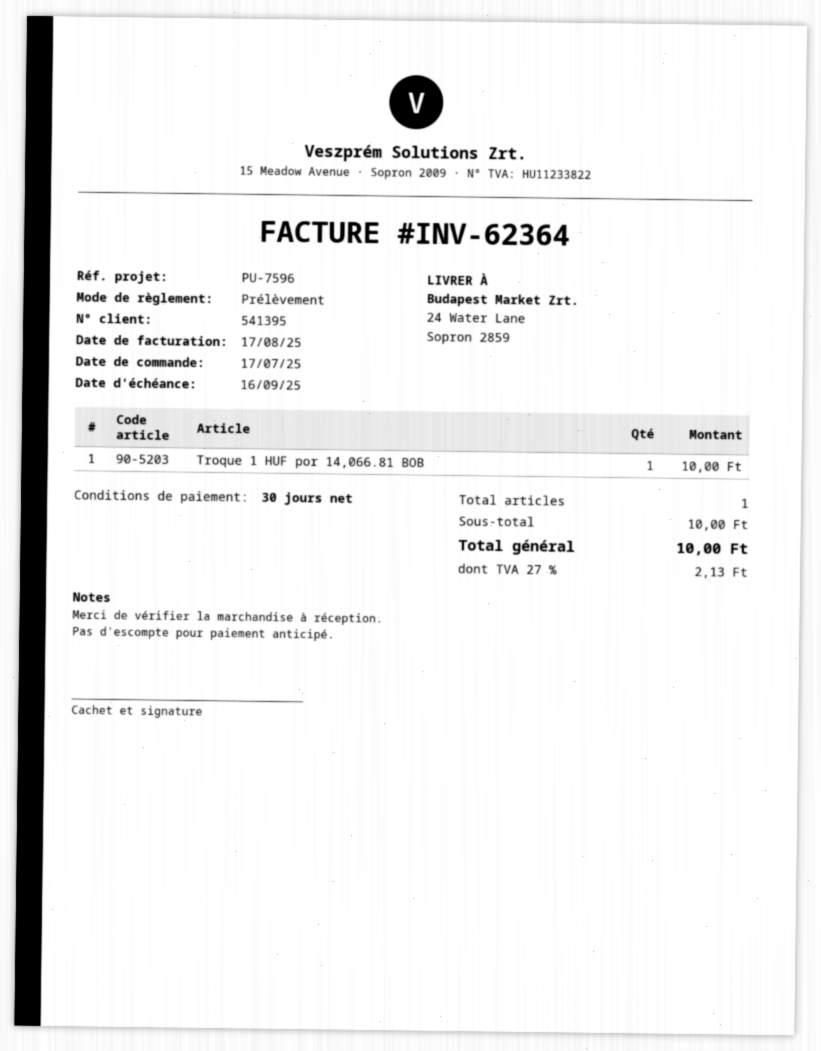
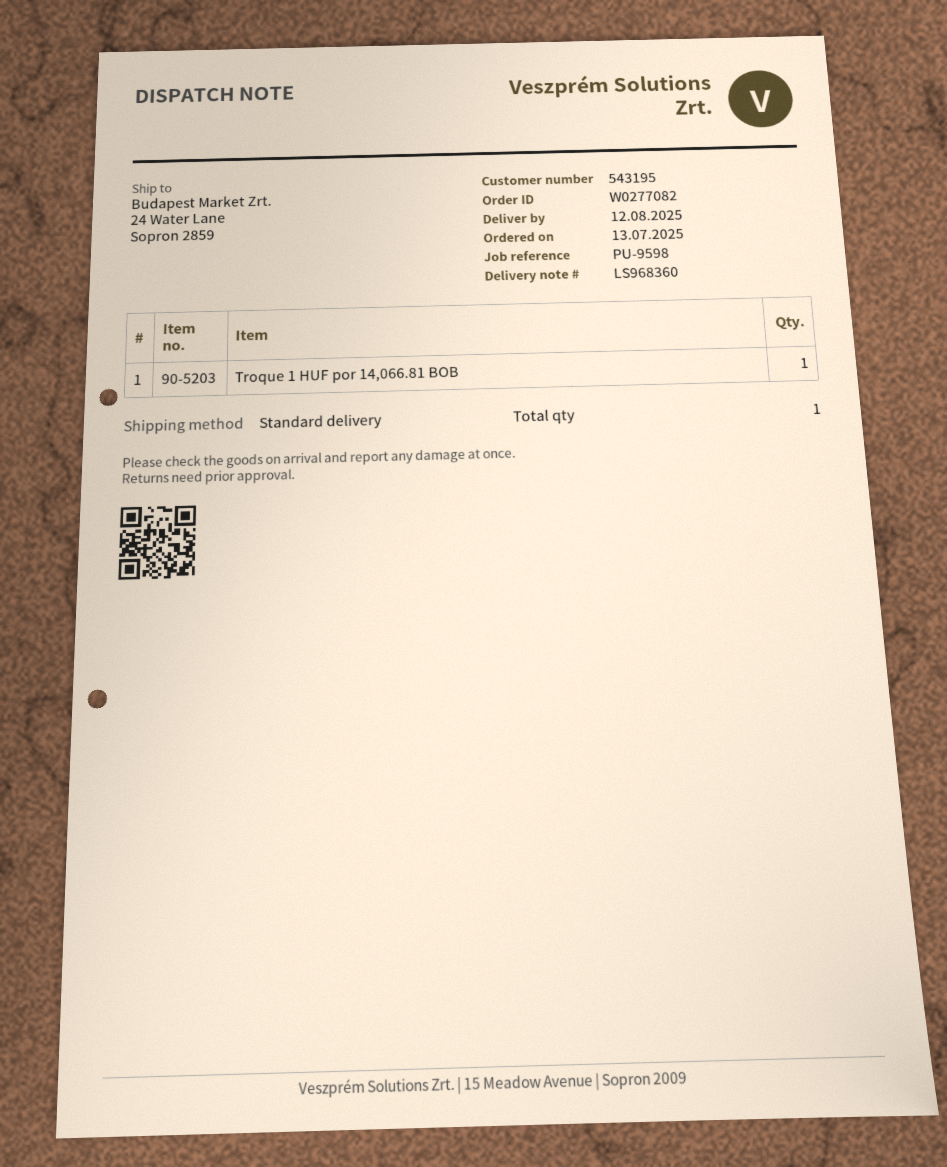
order date: 2025-07-17 -> 2025-07-13
customer number: 541395 -> 543195
reference: PU-7596 -> PU-9598

